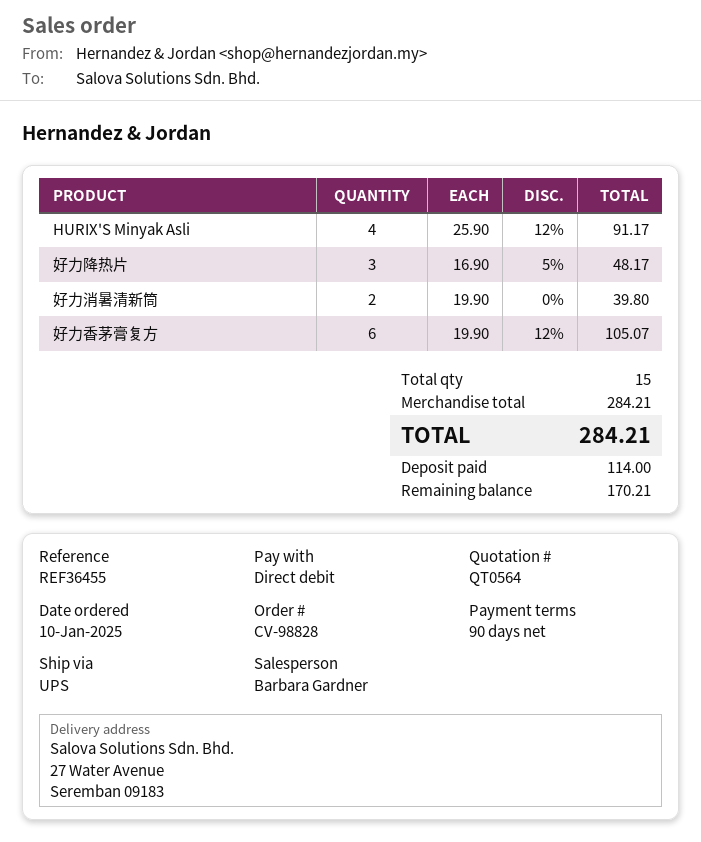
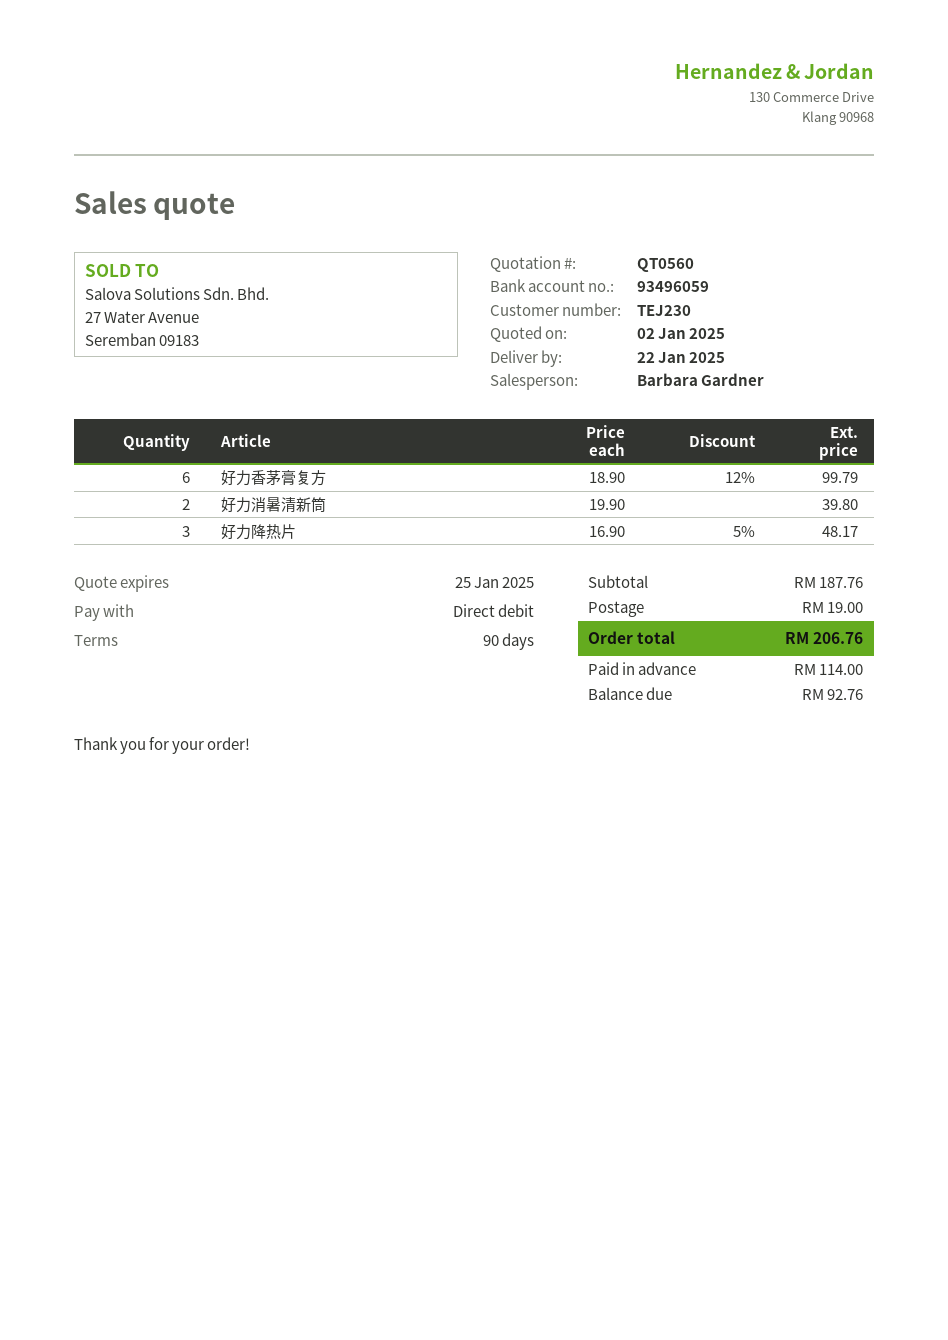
quote number: QT0564 -> QT0560
HURIX'S Minyak Asli: 4 x 25.90 - 12% = 91.17 -> none
好力香茅膏复方: 6 x 19.90 - 12% = 105.07 -> 6 x 18.90 - 12% = 99.79
subtotal: 284.21 -> 187.76
shipping: none -> 19.00
total: 284.21 -> 206.76
balance: 170.21 -> 92.76

